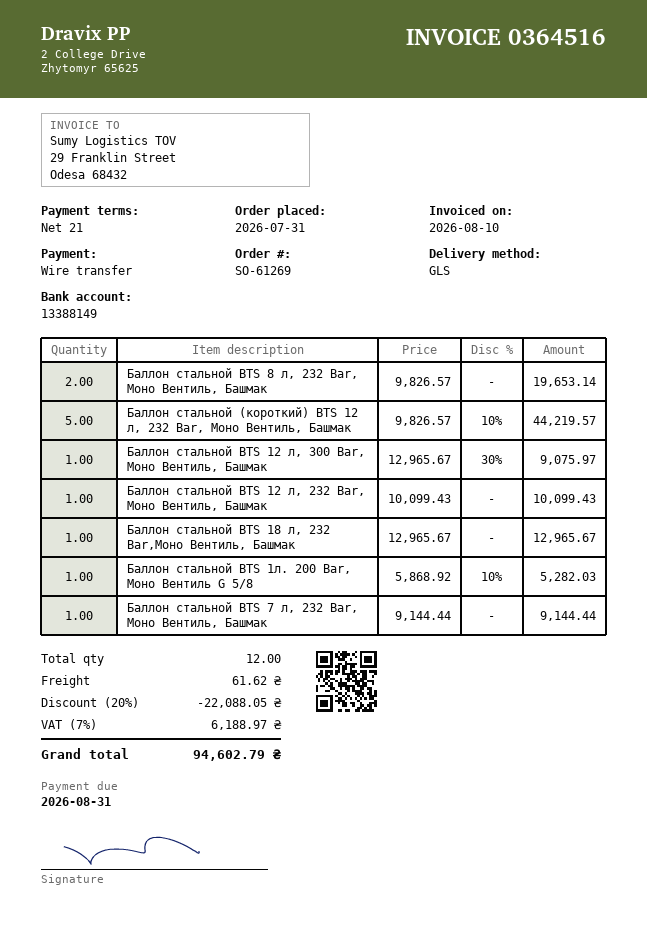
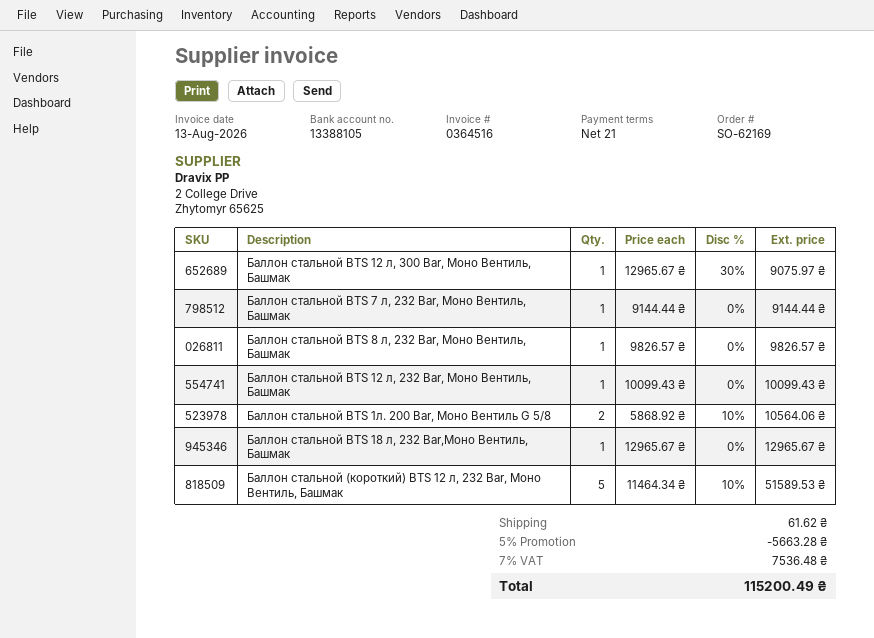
order number: SO-61269 -> SO-62169
invoice date: 2026-08-10 -> 2026-08-13
bank account: 13388149 -> 13388105
Баллон стальной BTS 8 л, 232 Bar, Моно Вентиль, Башмак: 2 x 9826.57 = 19653.14 -> 1 x 9826.57 = 9826.57
Баллон стальной (короткий) BTS 12 л, 232 Bar, Моно Вентиль, Башмак: 5 x 9826.57 - 10% = 44219.57 -> 5 x 11464.34 - 10% = 51589.53
Баллон стальной BTS 1л. 200 Bar, Моно Вентиль G 5/8: 1 x 5868.92 - 10% = 5282.03 -> 2 x 5868.92 - 10% = 10564.06
discount: 20% = 22088.05 -> 5% = 5663.28
tax: 7% = 6188.97 -> 7% = 7536.48
total: 94602.79 -> 115200.49

